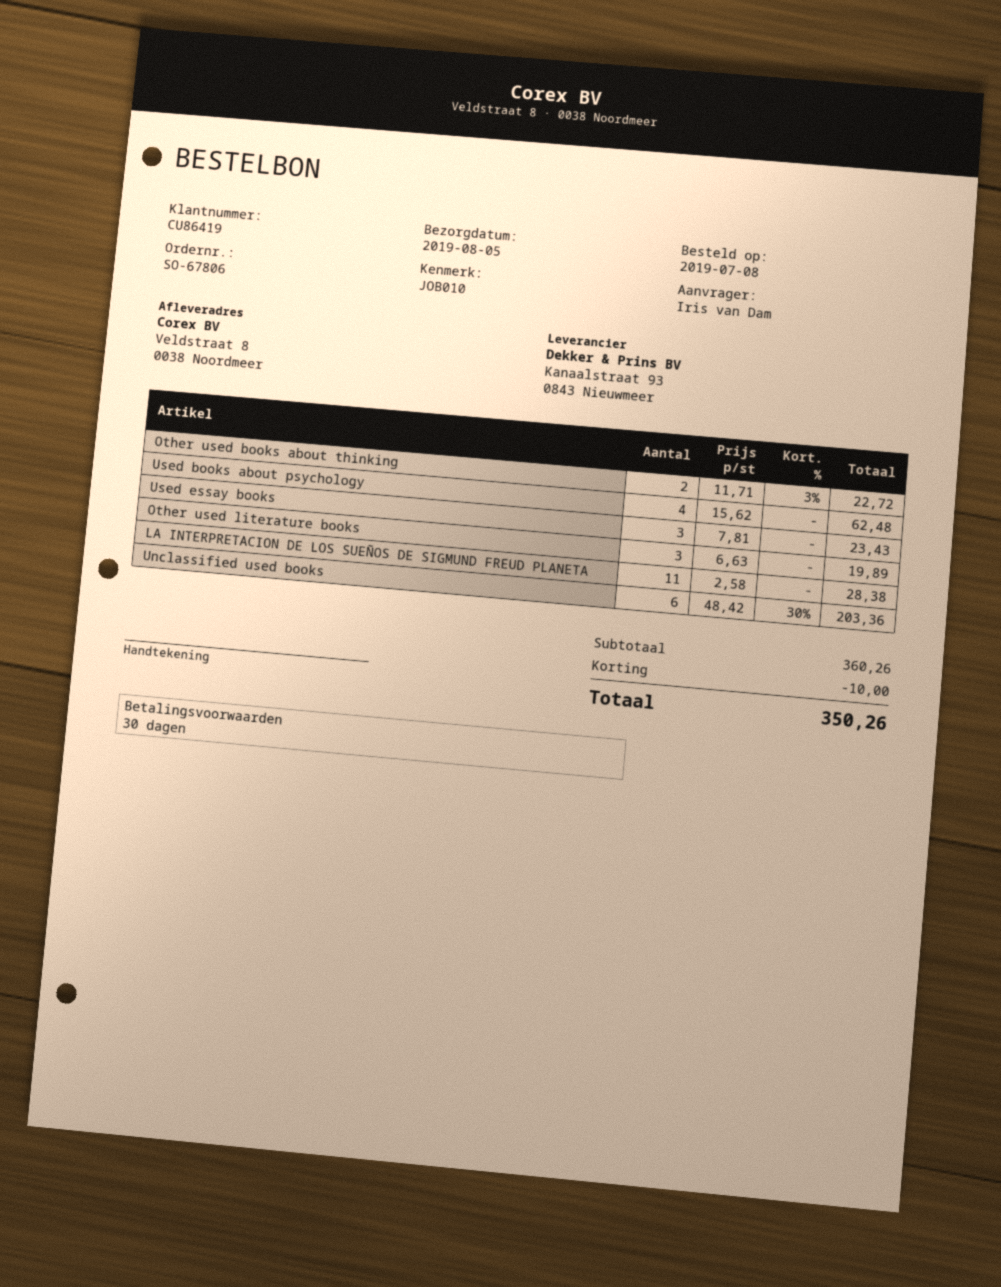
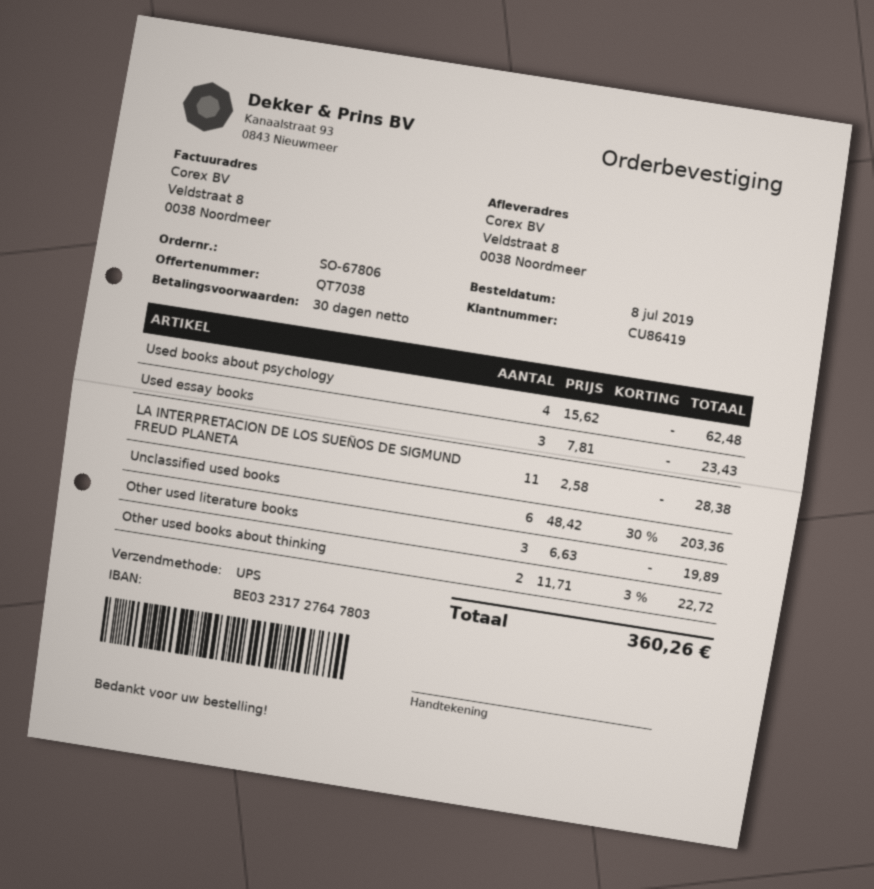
discount: 10.00 -> none
total: 350.26 -> 360.26

